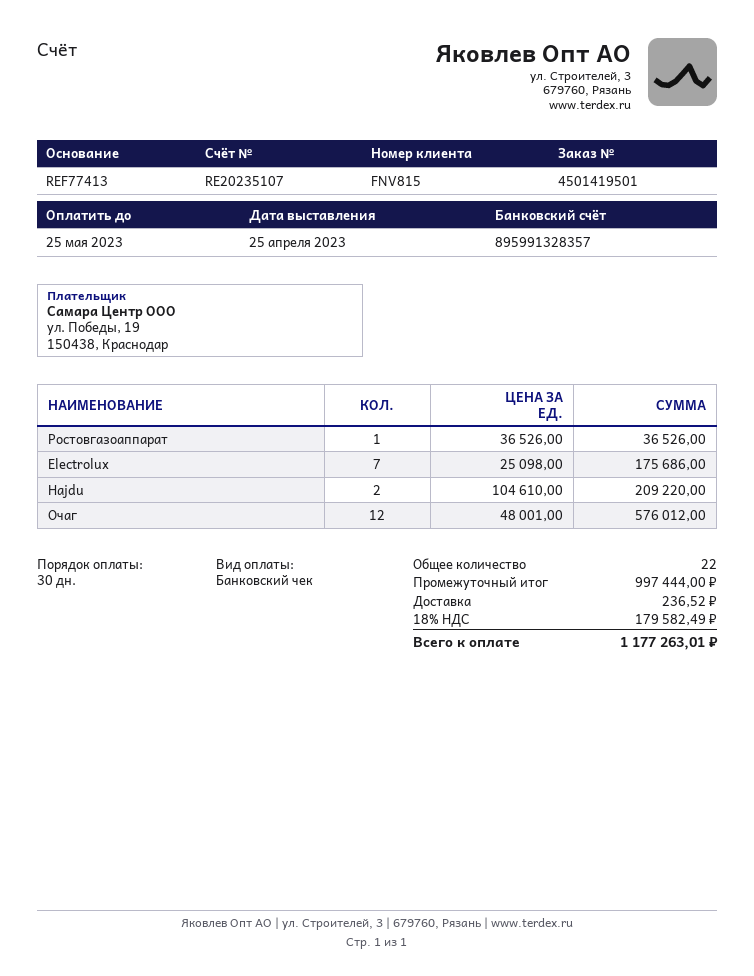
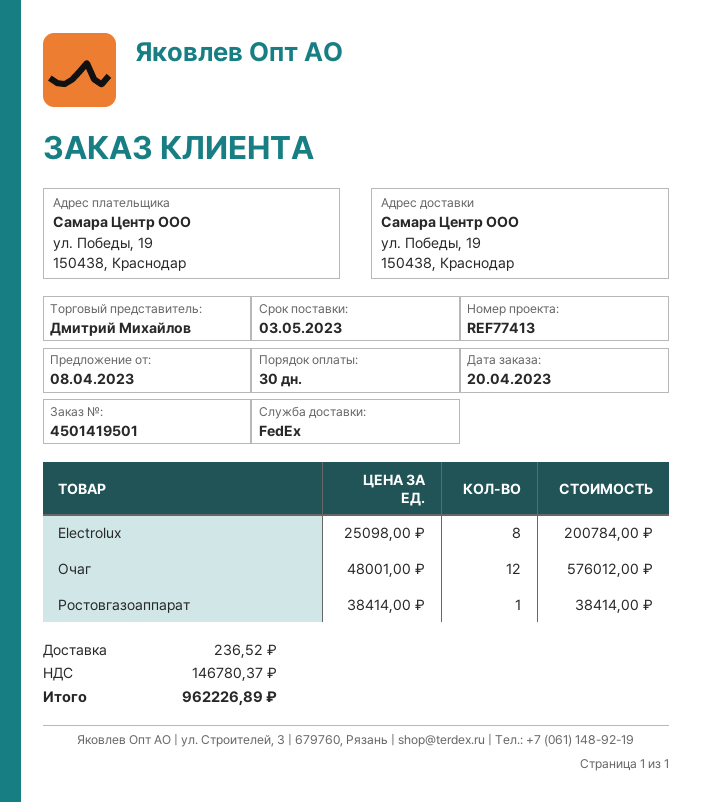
Ростовгазоаппарат: 1 x 36526.00 = 36526.00 -> 1 x 38414.00 = 38414.00
Electrolux: 7 x 25098.00 = 175686.00 -> 8 x 25098.00 = 200784.00
Hajdu: 2 x 104610.00 = 209220.00 -> none
tax: 179582.49 -> 146780.37
total: 1177263.01 -> 962226.89

